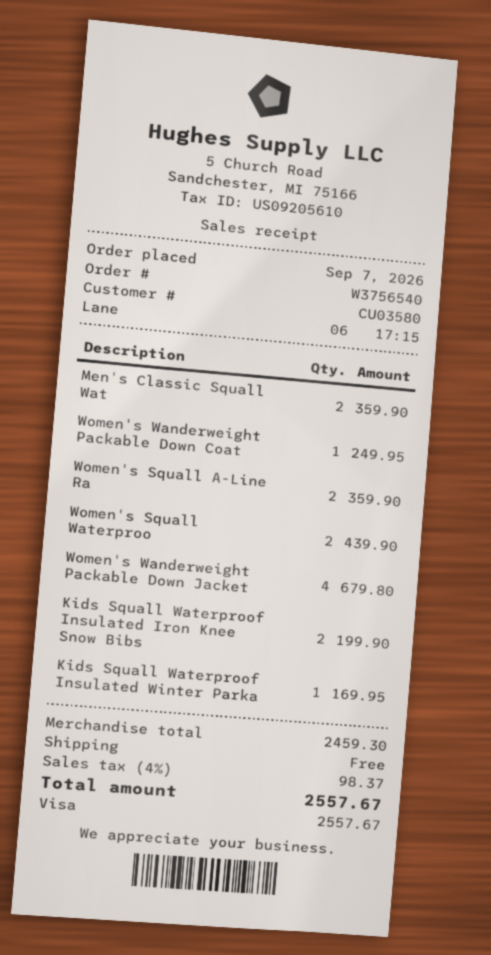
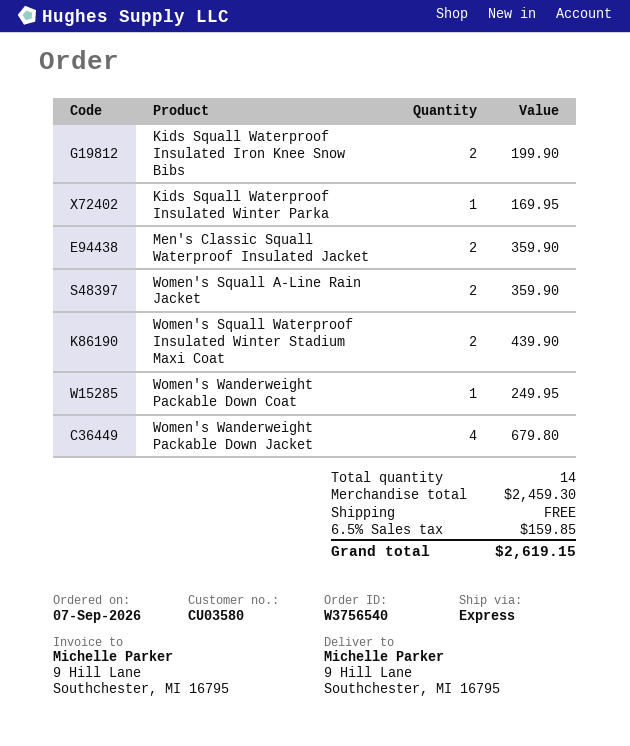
tax: 4% = 98.37 -> 6.5% = 159.85
total: 2557.67 -> 2619.15

